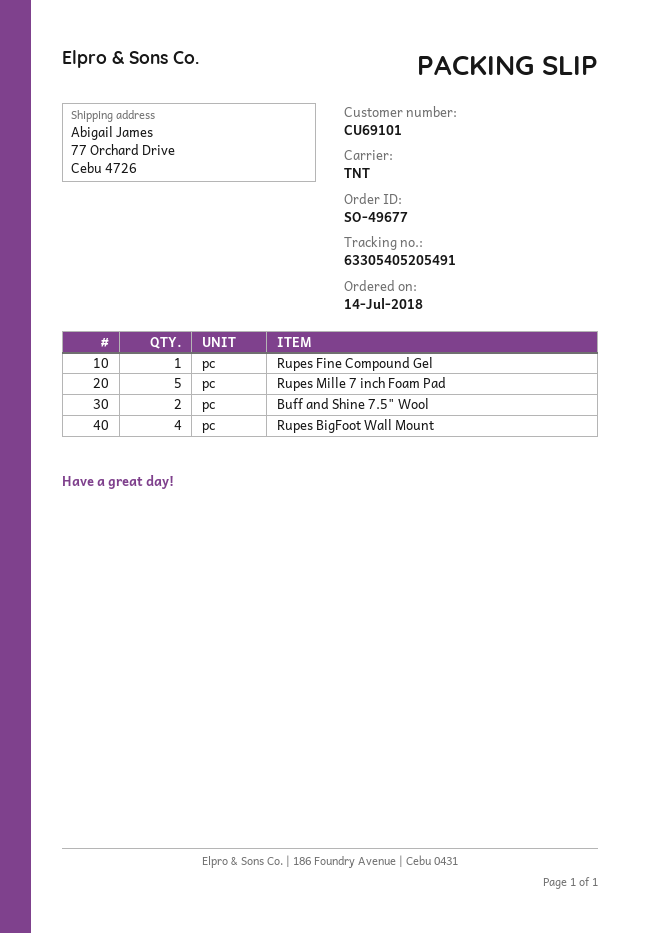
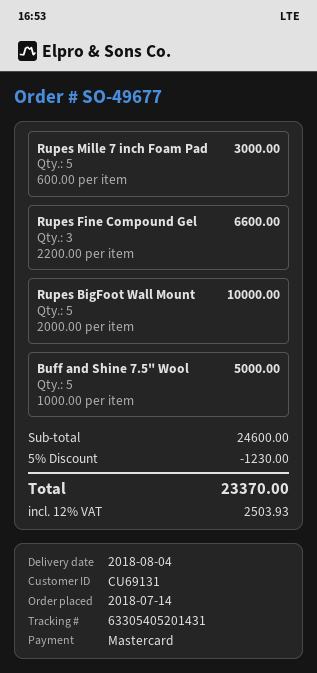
customer number: CU69101 -> CU69131
tracking number: 63305405205491 -> 63305405201431
Rupes Fine Compound Gel: 1 -> 3
Buff and Shine 7.5" Wool: 2 -> 5
Rupes BigFoot Wall Mount: 4 -> 5

